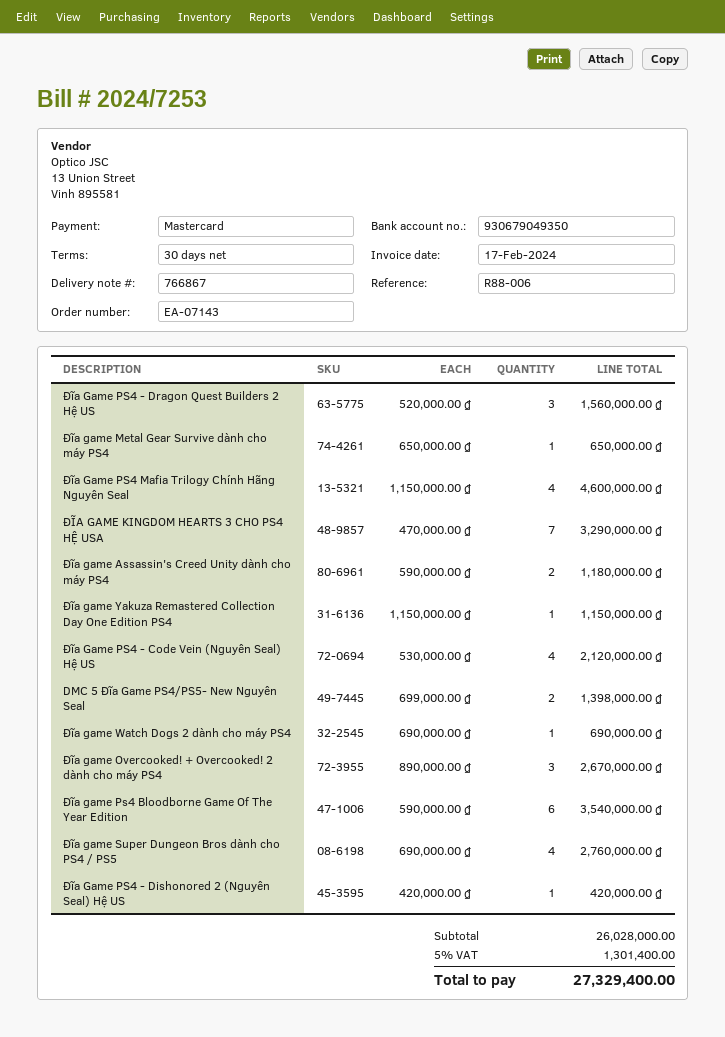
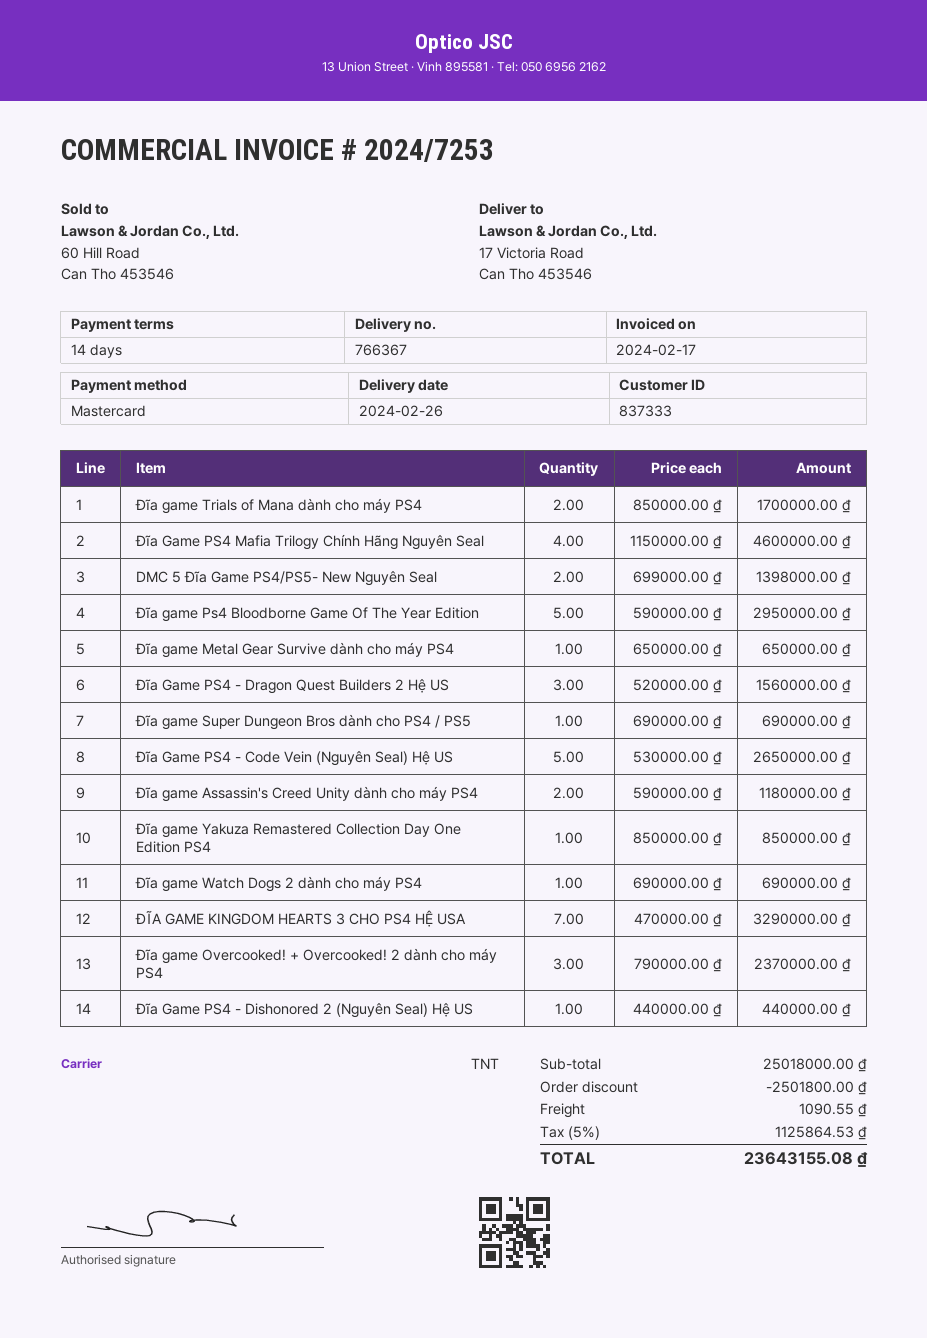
delivery note number: 766867 -> 766367
payment terms: 30 days -> 14 days
Đĩa game Yakuza Remastered Collection Day One Edition PS4: 1 x 1150000.00 = 1150000.00 -> 1 x 850000.00 = 850000.00
Đĩa Game PS4 - Code Vein (Nguyên Seal) Hệ US: 4 x 530000.00 = 2120000.00 -> 5 x 530000.00 = 2650000.00
Đĩa game Overcooked! + Overcooked! 2 dành cho máy PS4: 3 x 890000.00 = 2670000.00 -> 3 x 790000.00 = 2370000.00
Đĩa game Ps4 Bloodborne Game Of The Year Edition: 6 x 590000.00 = 3540000.00 -> 5 x 590000.00 = 2950000.00
Đĩa game Super Dungeon Bros dành cho PS4 / PS5: 4 x 690000.00 = 2760000.00 -> 1 x 690000.00 = 690000.00
Đĩa Game PS4 - Dishonored 2 (Nguyên Seal) Hệ US: 1 x 420000.00 = 420000.00 -> 1 x 440000.00 = 440000.00
Đĩa game Trials of Mana dành cho máy PS4: none -> 2 x 850000.00 = 1700000.00
subtotal: 26028000.00 -> 25018000.00
discount: none -> 2501800.00
shipping: none -> 1090.55
tax: 5% = 1301400.00 -> 5% = 1125864.53
total: 27329400.00 -> 23643155.08

